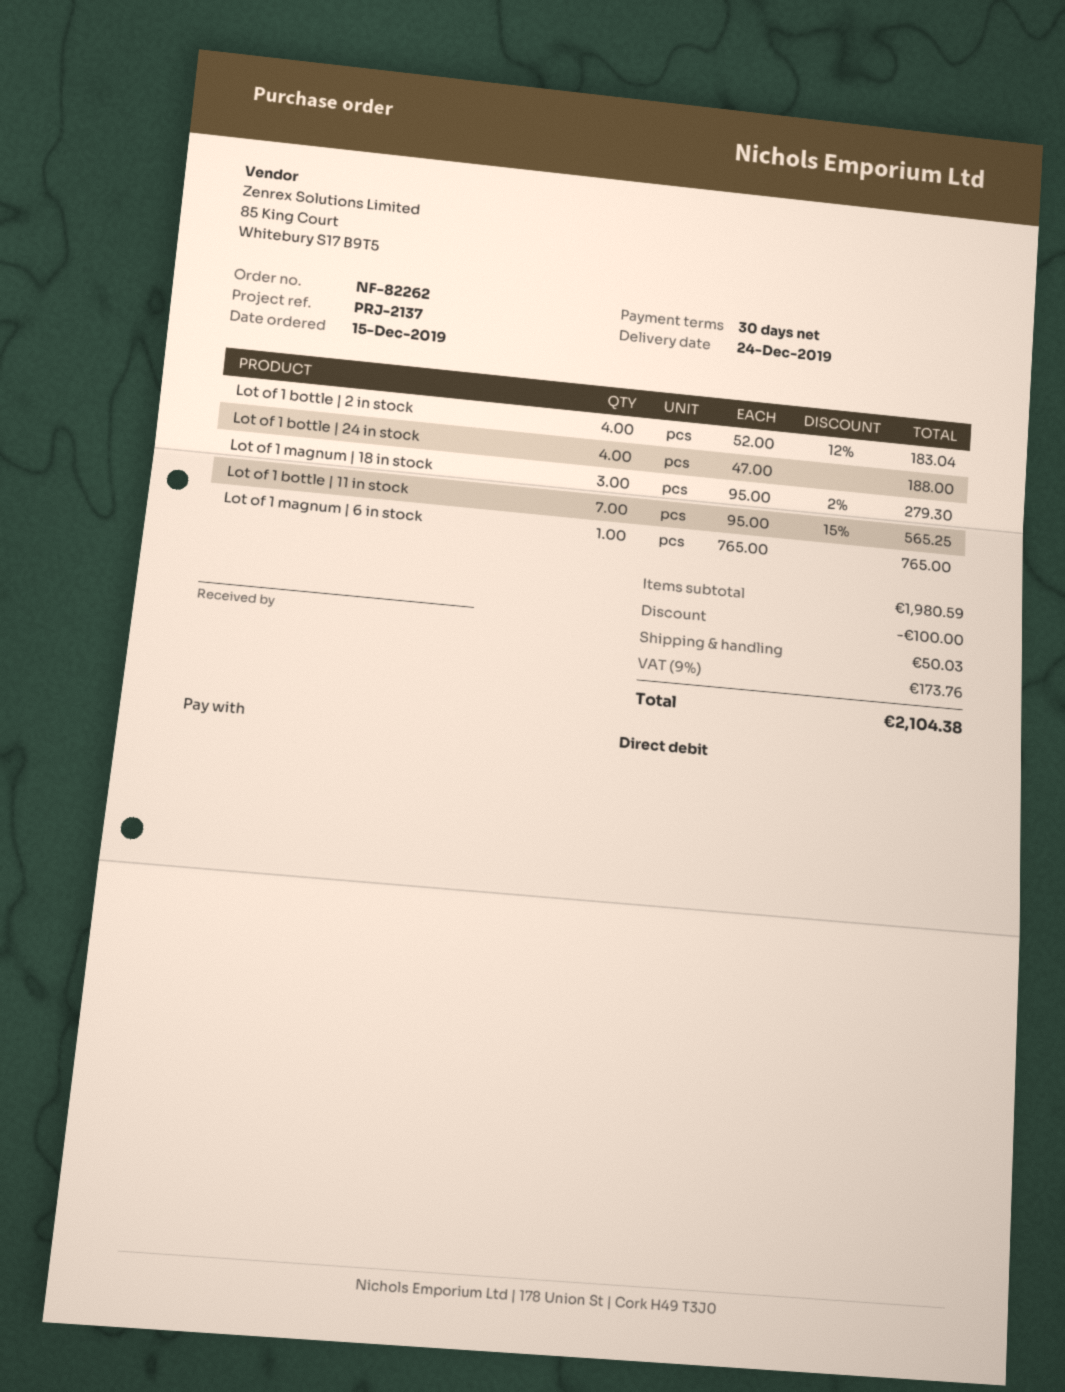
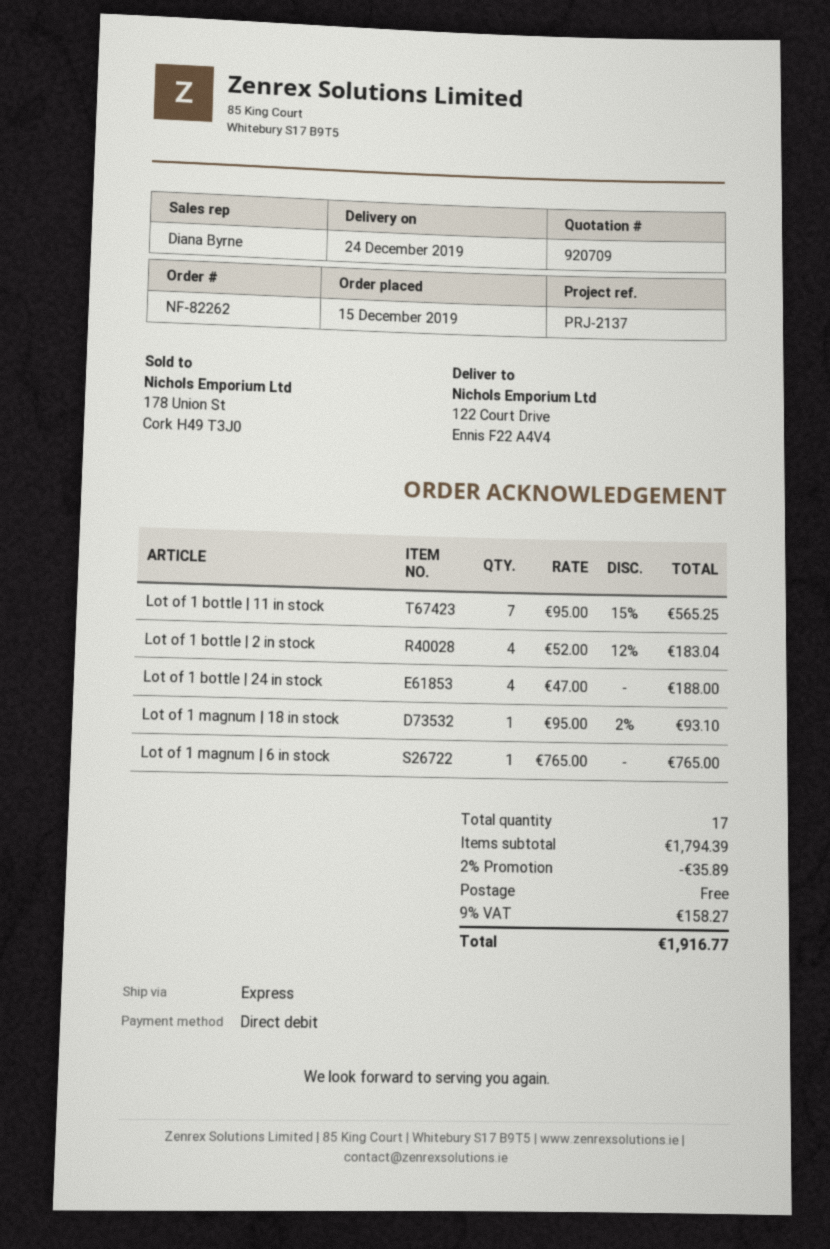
Lot of 1 magnum | 18 in stock: 3 x 95.00 - 2% = 279.30 -> 1 x 95.00 - 2% = 93.10
subtotal: 1980.59 -> 1794.39
discount: 100.00 -> 35.89
shipping: 50.03 -> 0.00
tax: 9% = 173.76 -> 9% = 158.27
total: 2104.38 -> 1916.77

